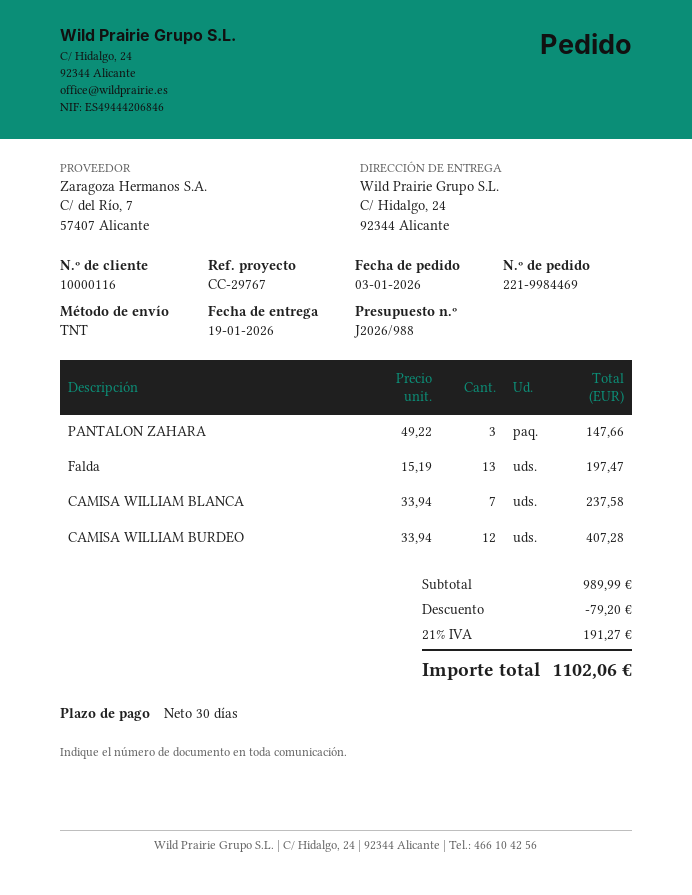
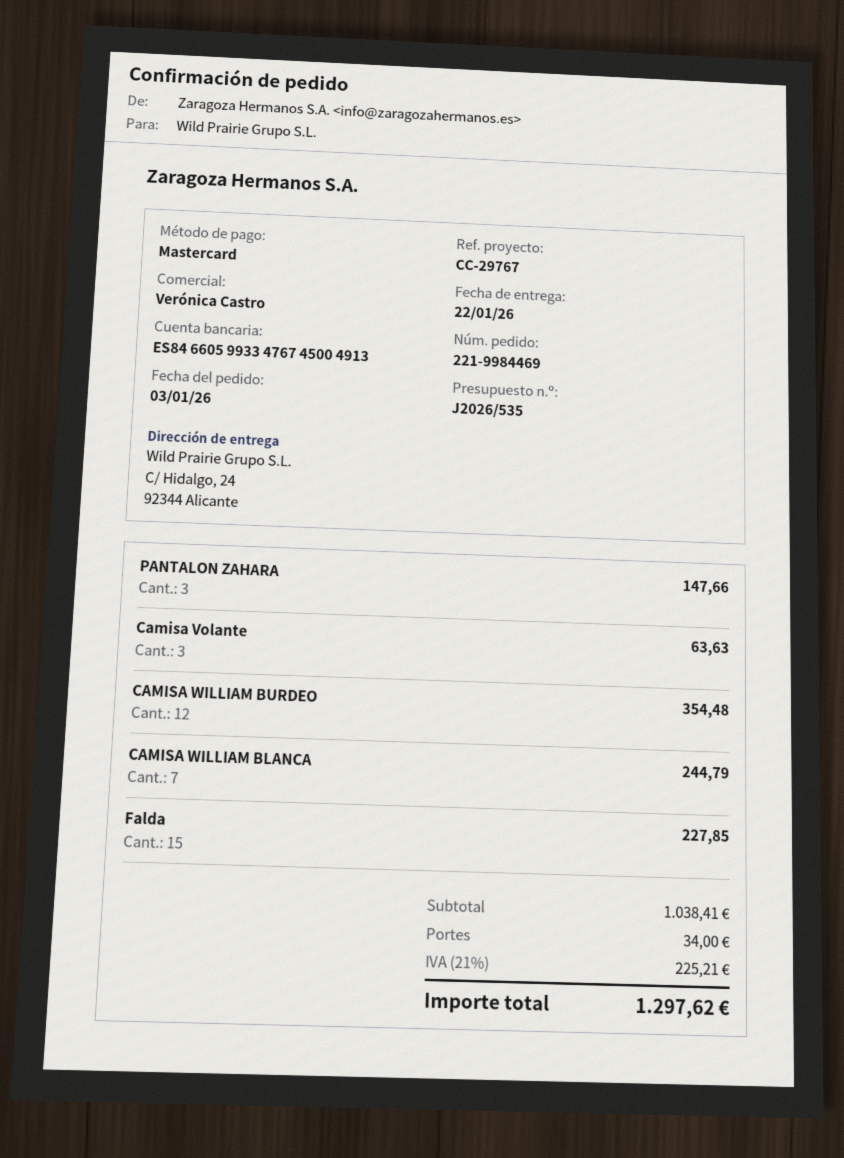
quote number: J2026/988 -> J2026/535
delivery date: 2026-01-19 -> 2026-01-22
Falda: 13 for 197.47 -> 15 for 227.85
CAMISA WILLIAM BLANCA: 7 for 237.58 -> 7 for 244.79
CAMISA WILLIAM BURDEO: 12 for 407.28 -> 12 for 354.48
Camisa Volante: none -> 3 for 63.63
subtotal: 989.99 -> 1038.41
discount: 79.20 -> none
shipping: none -> 34.00
tax: 21% = 191.27 -> 21% = 225.21
total: 1102.06 -> 1297.62

